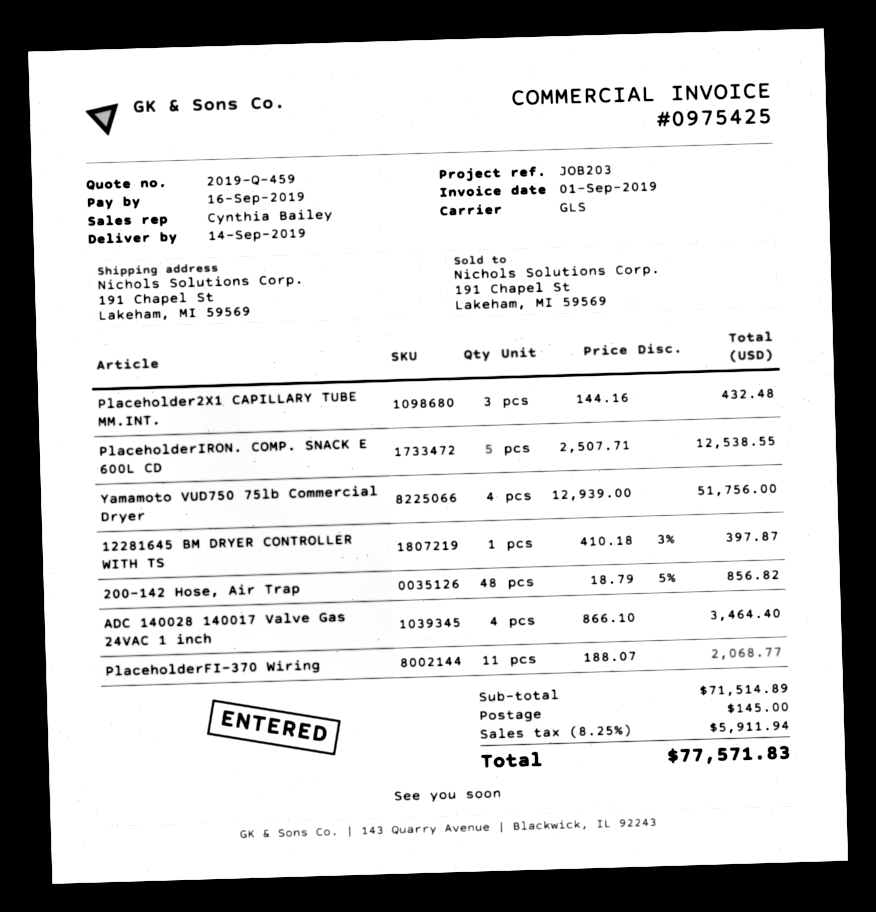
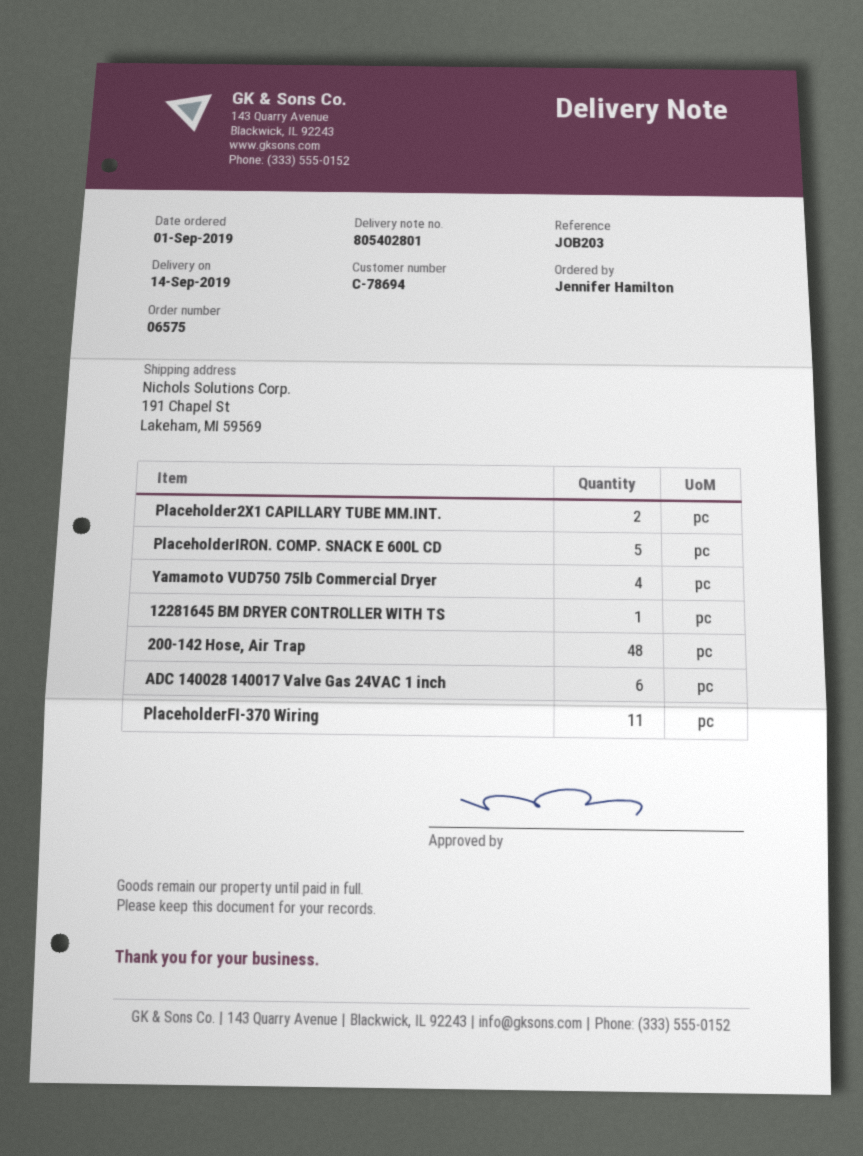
Placeholder2X1 CAPILLARY TUBE MM.INT.: 3 -> 2
ADC 140028 140017 Valve Gas 24VAC 1 inch: 4 -> 6

